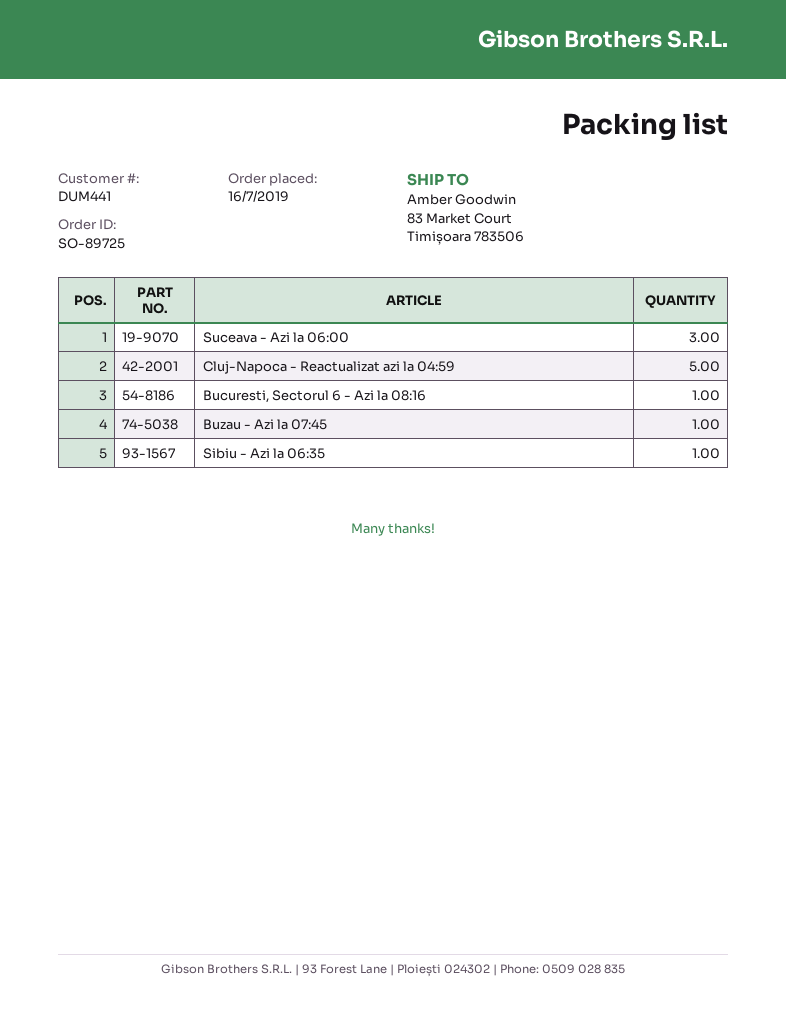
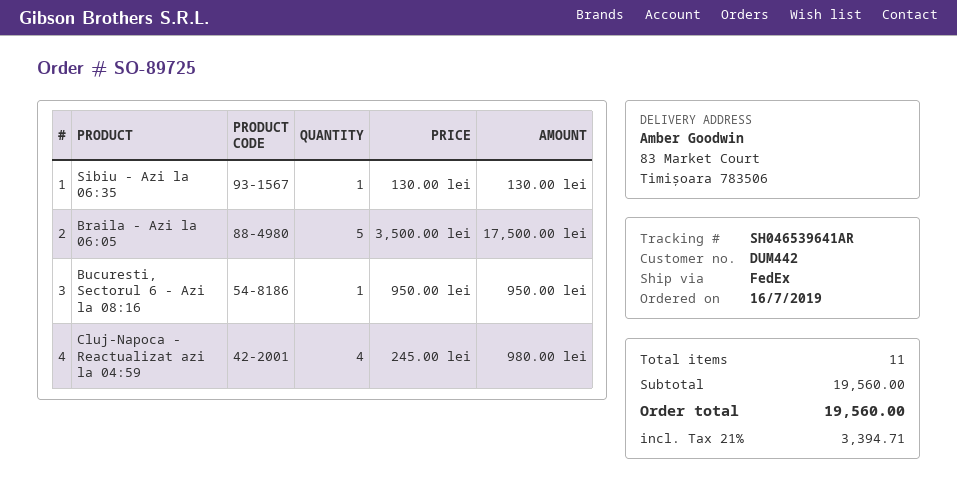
customer number: DUM441 -> DUM442
Suceava - Azi la 06:00: 3 -> none
Cluj-Napoca - Reactualizat azi la 04:59: 5 -> 4
Buzau - Azi la 07:45: 1 -> none
Braila - Azi la 06:05: none -> 5

